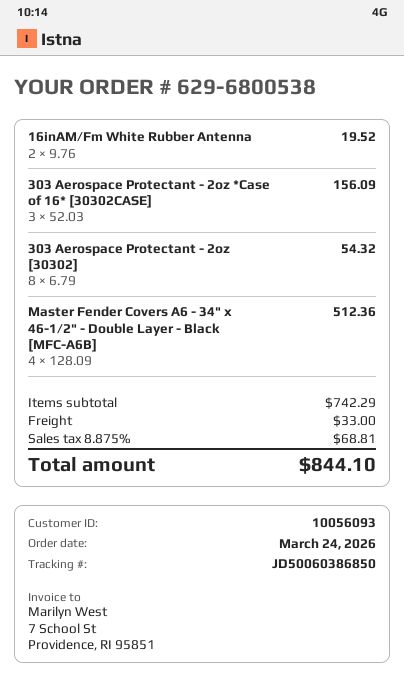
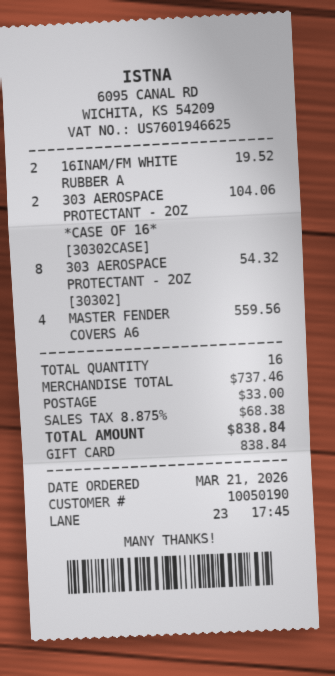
order date: 2026-03-24 -> 2026-03-21
customer number: 10056093 -> 10050190
303 Aerospace Protectant - 2oz *Case of 16* [30302CASE]: 3 for 156.09 -> 2 for 104.06
Master Fender Covers A6 - 34" x 46-1/2" - Double Layer - Black [MFC-A6B]: 4 for 512.36 -> 4 for 559.56
subtotal: 742.29 -> 737.46
tax: 8.875% = 68.81 -> 8.875% = 68.38
total: 844.10 -> 838.84

